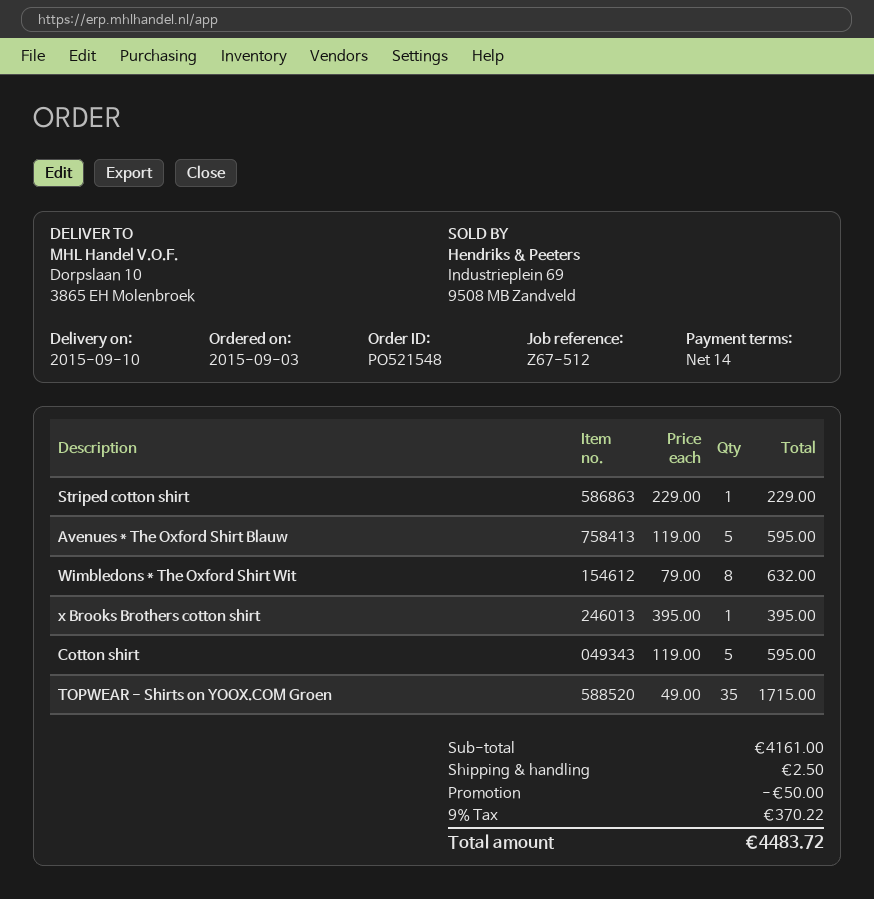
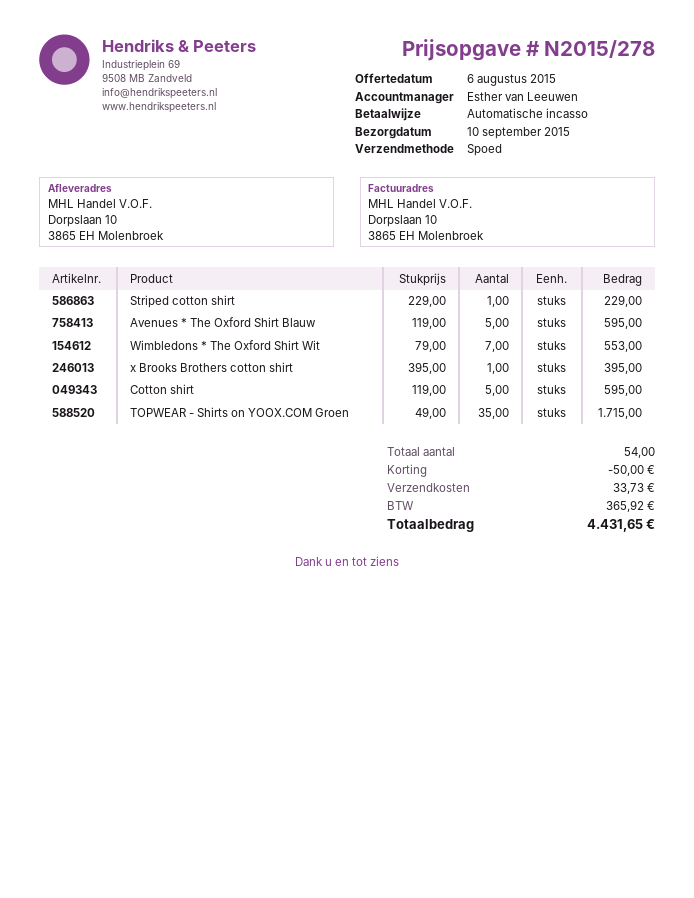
Wimbledons * The Oxford Shirt Wit: 8 x 79.00 = 632.00 -> 7 x 79.00 = 553.00
shipping: 2.50 -> 33.73
tax: 370.22 -> 365.92
total: 4483.72 -> 4431.65

